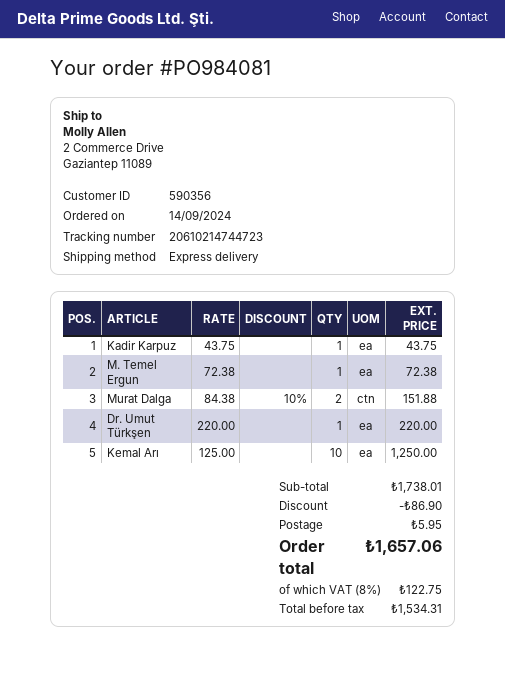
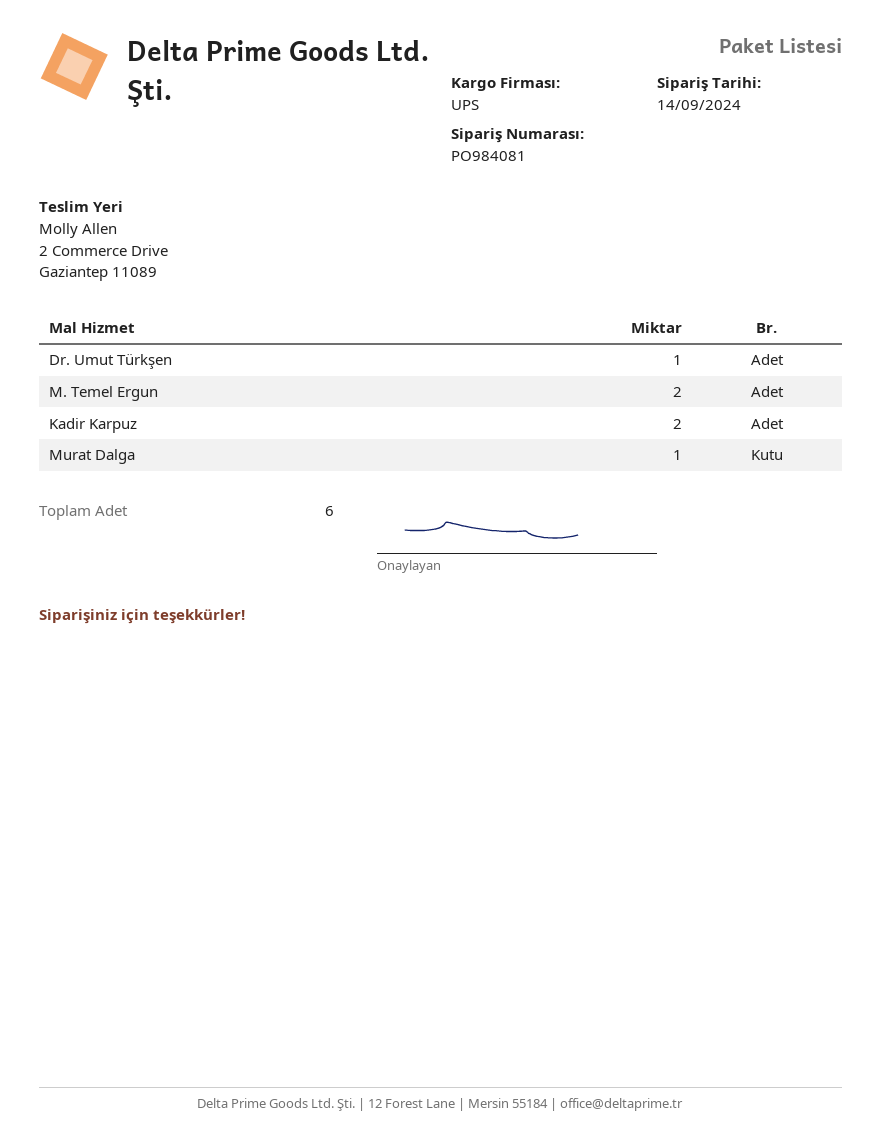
shipping method: express -> UPS
Kadir Karpuz: 1 -> 2
M. Temel Ergun: 1 -> 2
Murat Dalga: 2 -> 1
Kemal Arı: 10 -> none

